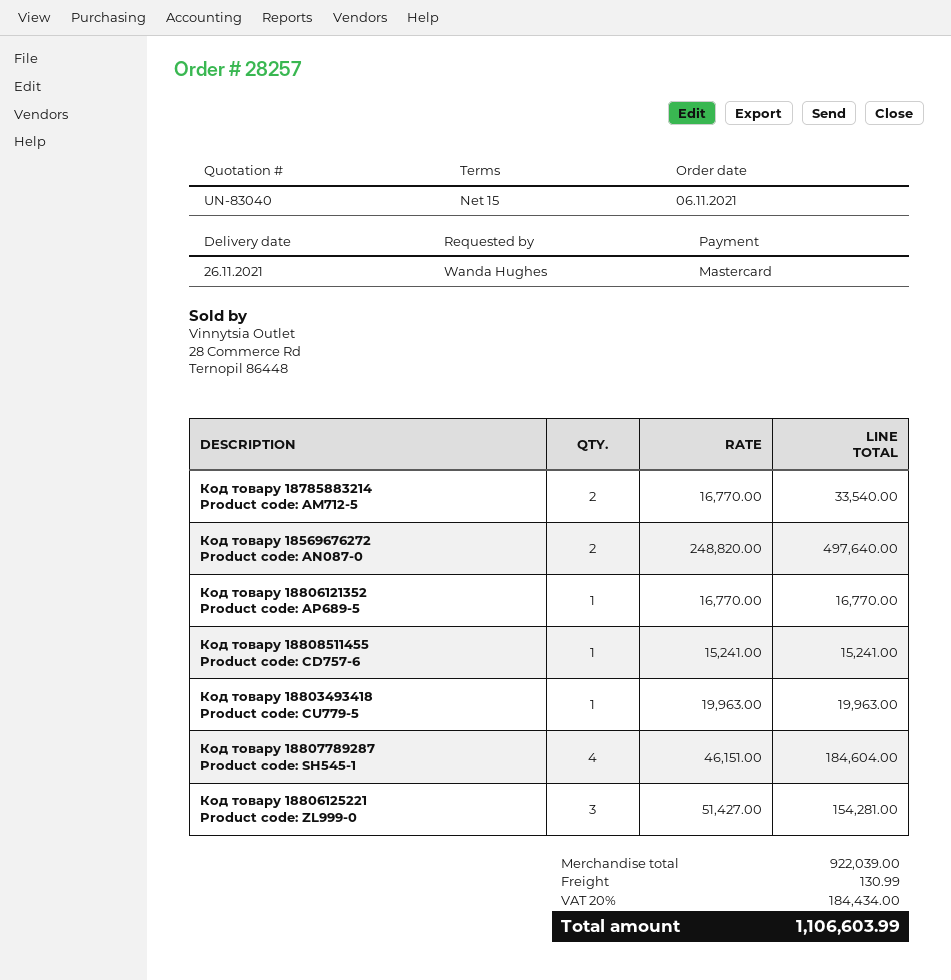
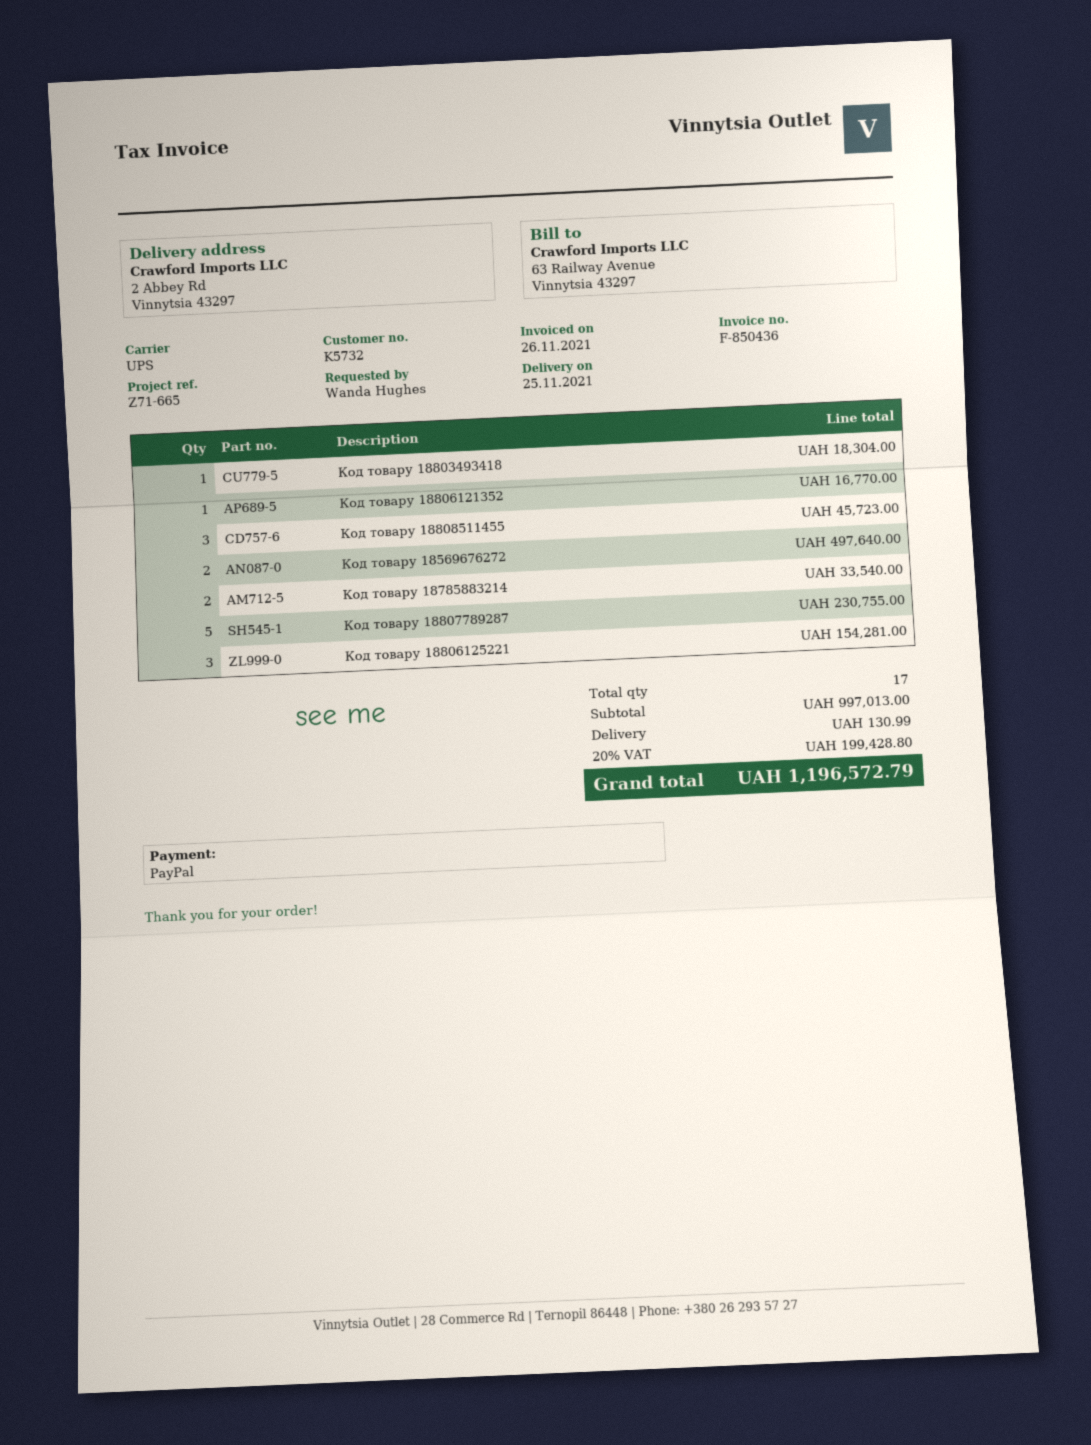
delivery date: 2021-11-26 -> 2021-11-25
payment method: Mastercard -> PayPal
Код товару 18808511455: 1 for 15241.00 -> 3 for 45723.00
Код товару 18803493418: 1 for 19963.00 -> 1 for 18304.00
Код товару 18807789287: 4 for 184604.00 -> 5 for 230755.00
subtotal: 922039.00 -> 997013.00
tax: 20% = 184434.00 -> 20% = 199428.80
total: 1106603.99 -> 1196572.79

